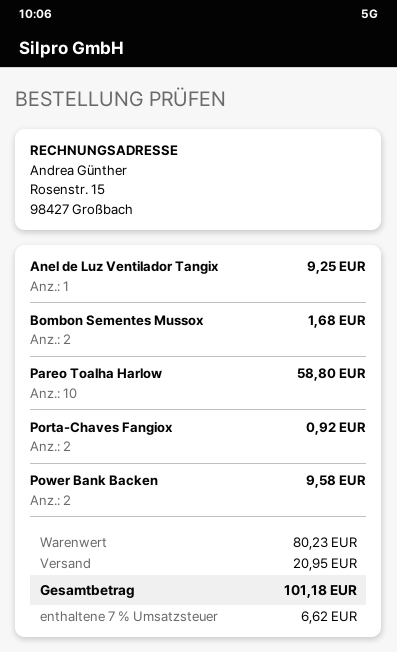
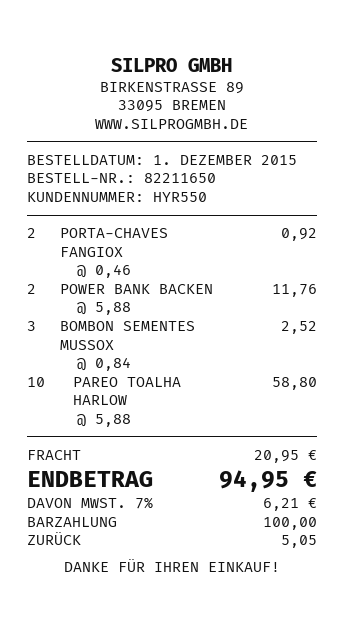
Anel de Luz Ventilador Tangix: 1 for 9.25 -> none
Bombon Sementes Mussox: 2 for 1.68 -> 3 for 2.52
Power Bank Backen: 2 for 9.58 -> 2 for 11.76
tax: 7% = 6.62 -> 7% = 6.21
total: 101.18 -> 94.95

